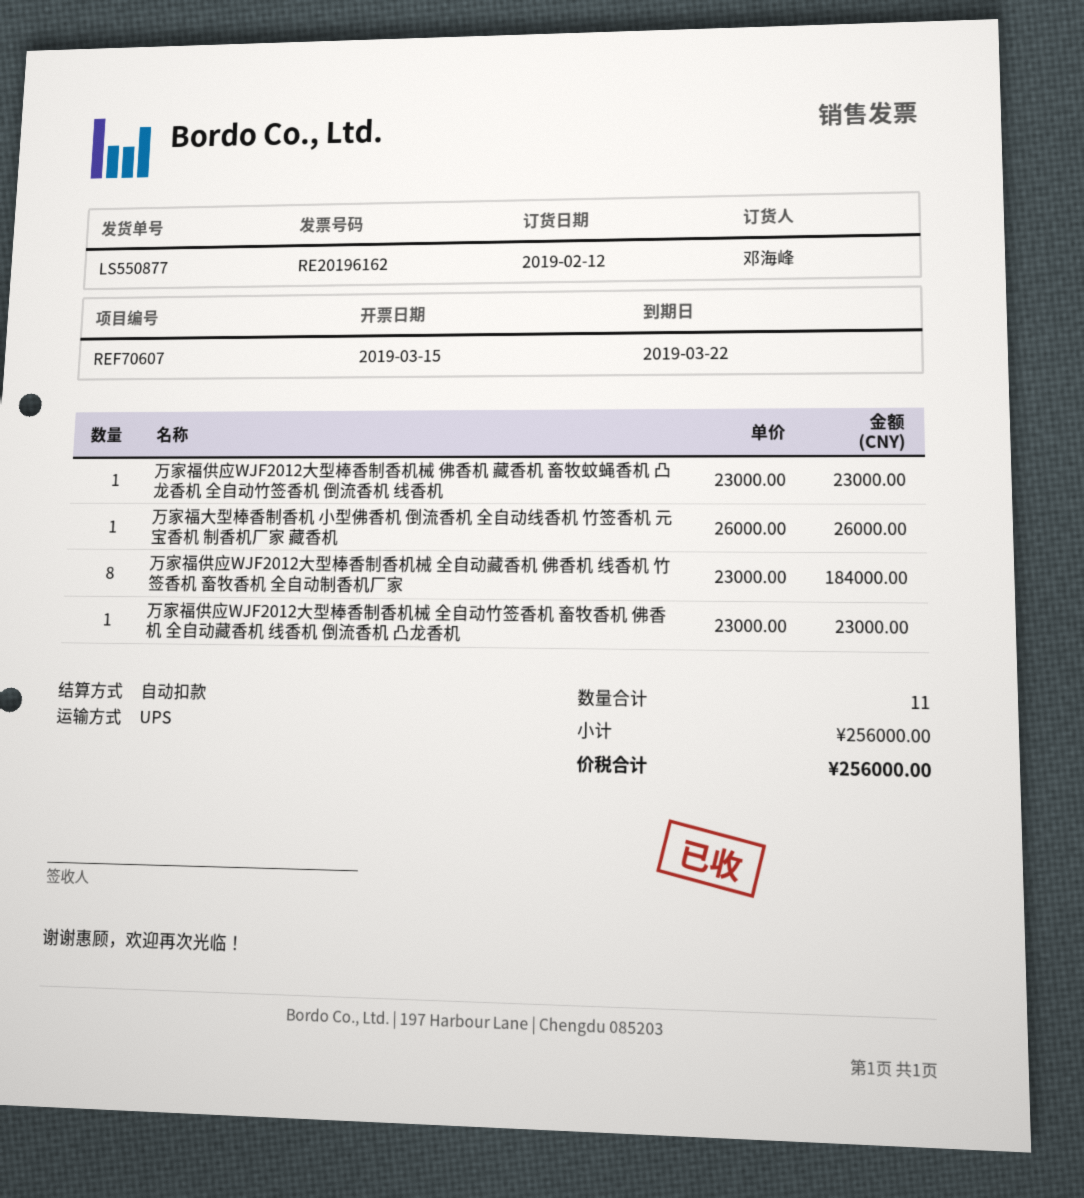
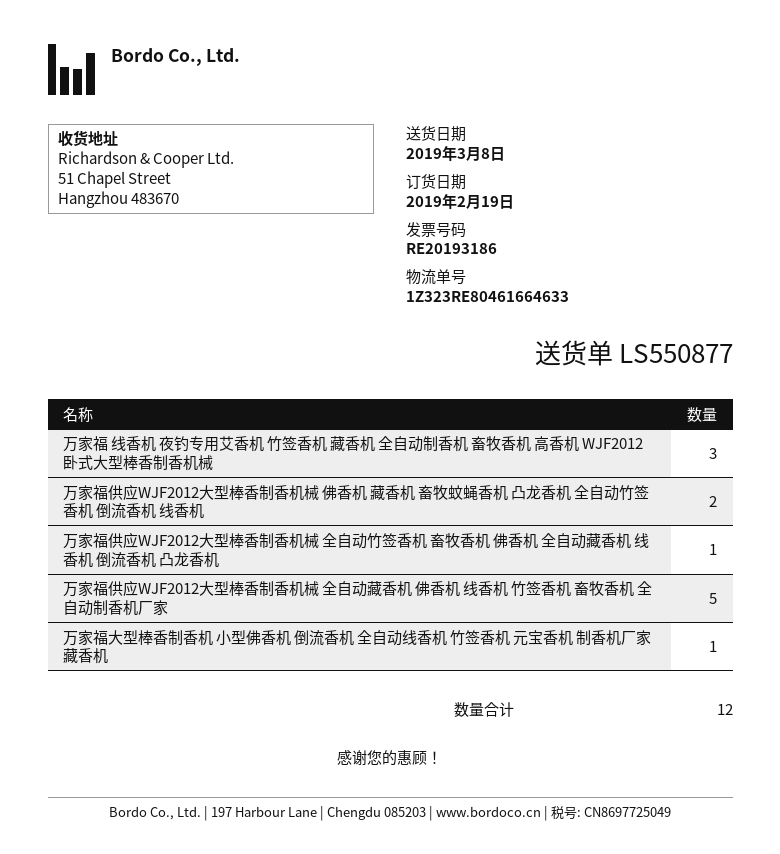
order date: 2019-02-12 -> 2019-02-19
invoice number: RE20196162 -> RE20193186
万家福供应WJF2012大型棒香制香机械 佛香机 藏香机 畜牧蚊蝇香机 凸龙香机 全自动竹签香机 倒流香机 线香机: 1 -> 2
万家福供应WJF2012大型棒香制香机械 全自动藏香机 佛香机 线香机 竹签香机 畜牧香机 全自动制香机厂家: 8 -> 5
万家福 线香机 夜钓专用艾香机 竹签香机 藏香机 全自动制香机 畜牧香机 高香机 WJF2012卧式大型棒香制香机械: none -> 3
total quantity: 11 -> 12

